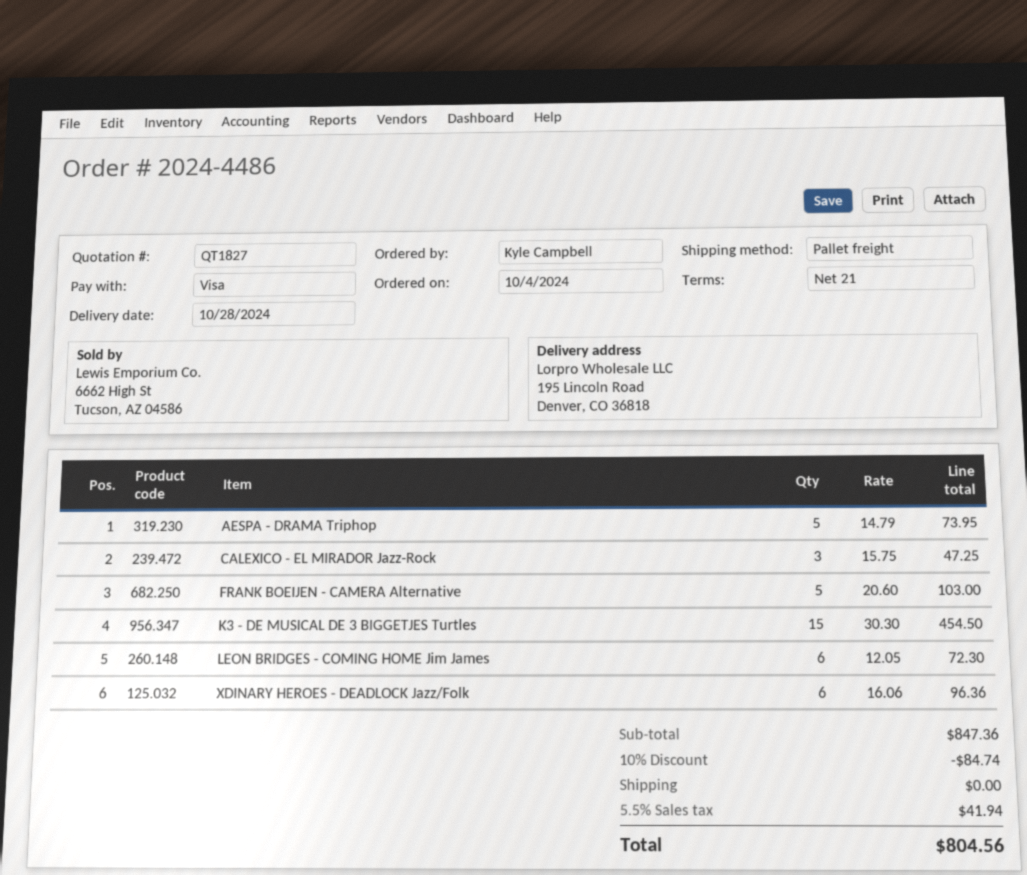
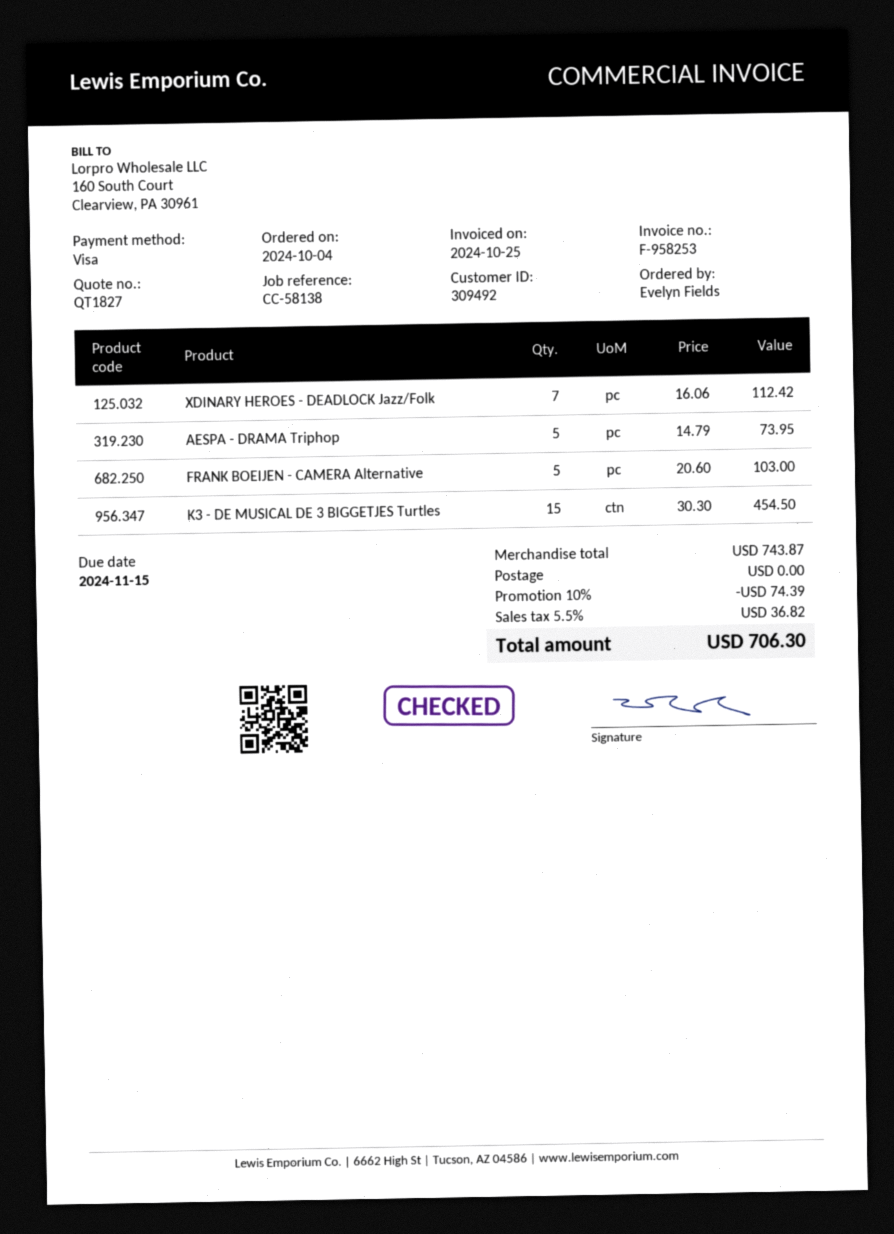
ordered by: Kyle Campbell -> Evelyn Fields
CALEXICO - EL MIRADOR Jazz-Rock: 3 x 15.75 = 47.25 -> none
LEON BRIDGES - COMING HOME Jim James: 6 x 12.05 = 72.30 -> none
XDINARY HEROES - DEADLOCK Jazz/Folk: 6 x 16.06 = 96.36 -> 7 x 16.06 = 112.42
subtotal: 847.36 -> 743.87
discount: 10% = 84.74 -> 10% = 74.39
tax: 5.5% = 41.94 -> 5.5% = 36.82
total: 804.56 -> 706.30

